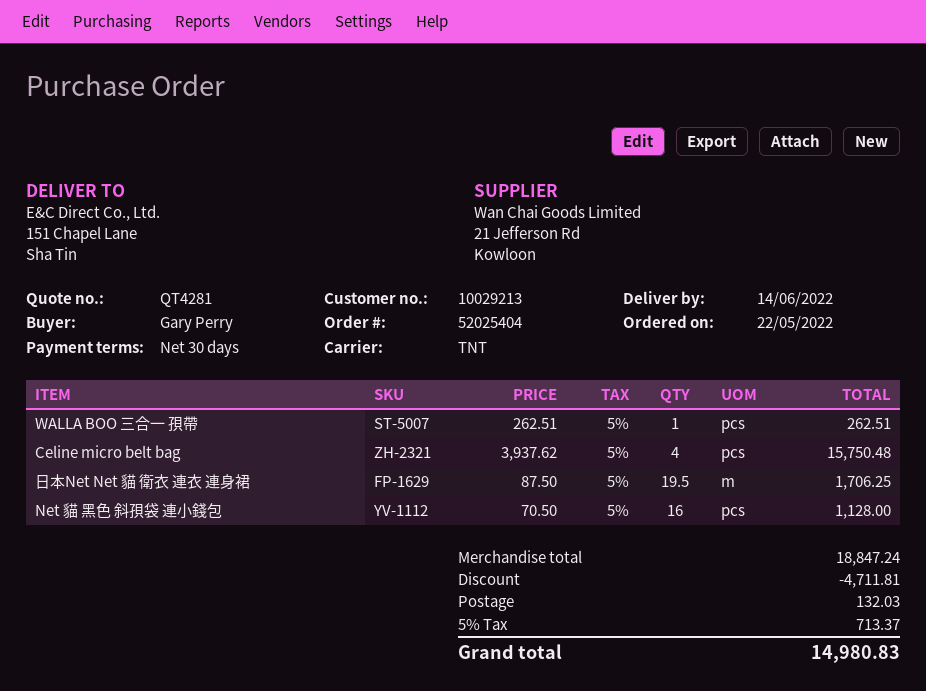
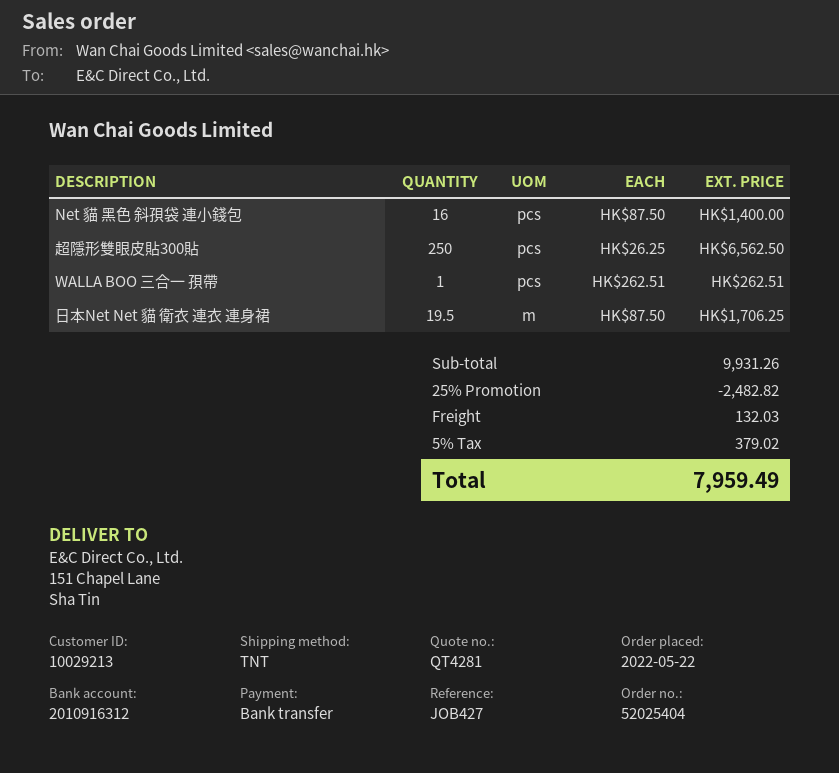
Celine micro belt bag: 4 x 3937.62 = 15750.48 -> none
Net 貓 黑色 斜孭袋 連小錢包: 16 x 70.50 = 1128.00 -> 16 x 87.50 = 1400.00
超隱形雙眼皮貼300貼: none -> 250 x 26.25 = 6562.50
subtotal: 18847.24 -> 9931.26
discount: 4711.81 -> 2482.82
tax: 5% = 713.37 -> 5% = 379.02
total: 14980.83 -> 7959.49

